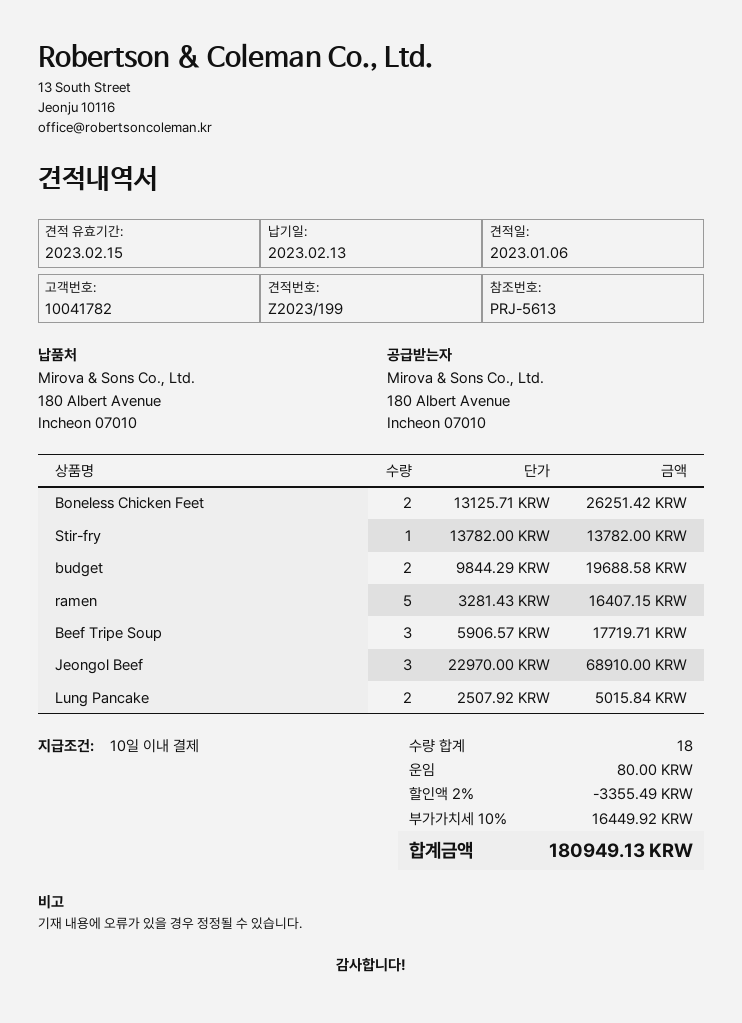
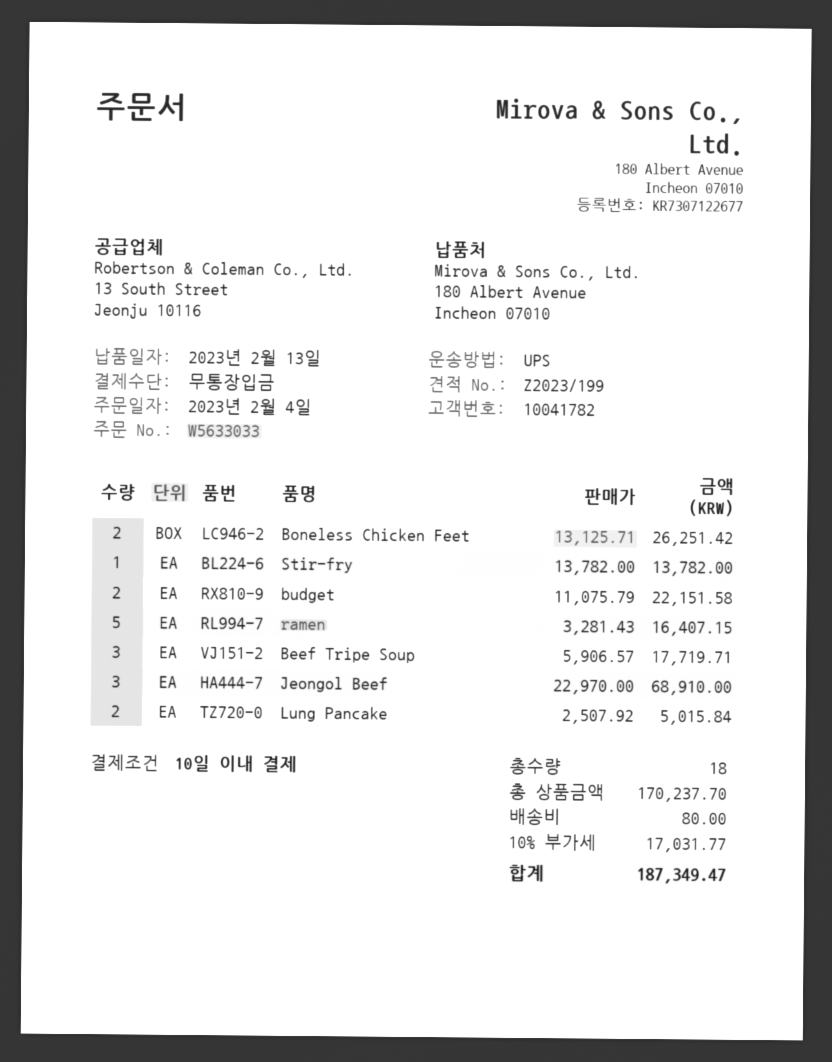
budget: 2 x 9844.29 = 19688.58 -> 2 x 11075.79 = 22151.58
discount: 2% = 3355.49 -> none
tax: 10% = 16449.92 -> 10% = 17031.77
total: 180949.13 -> 187349.47

